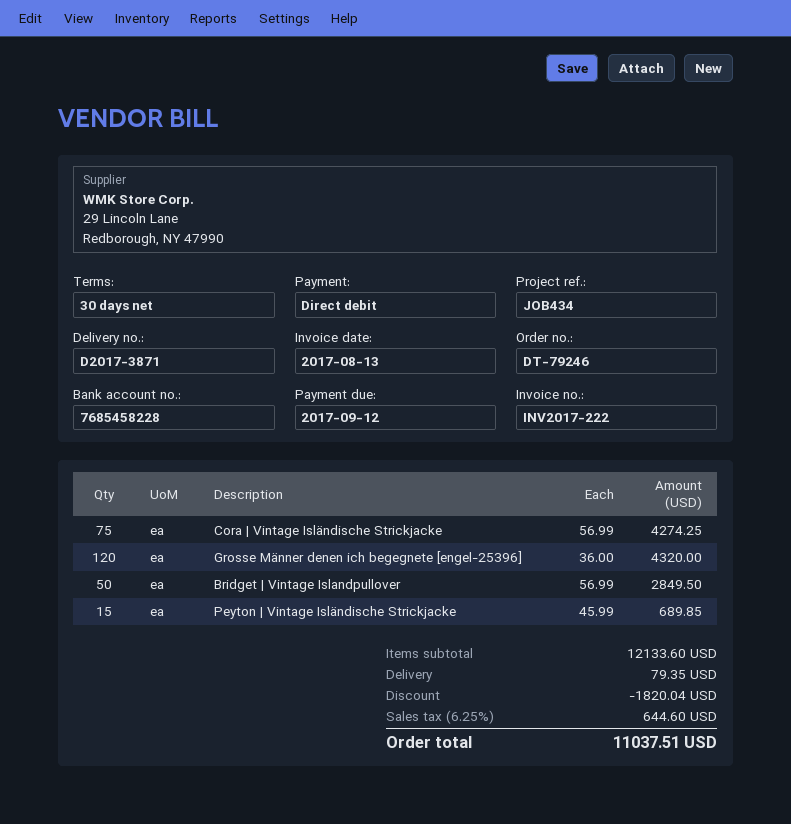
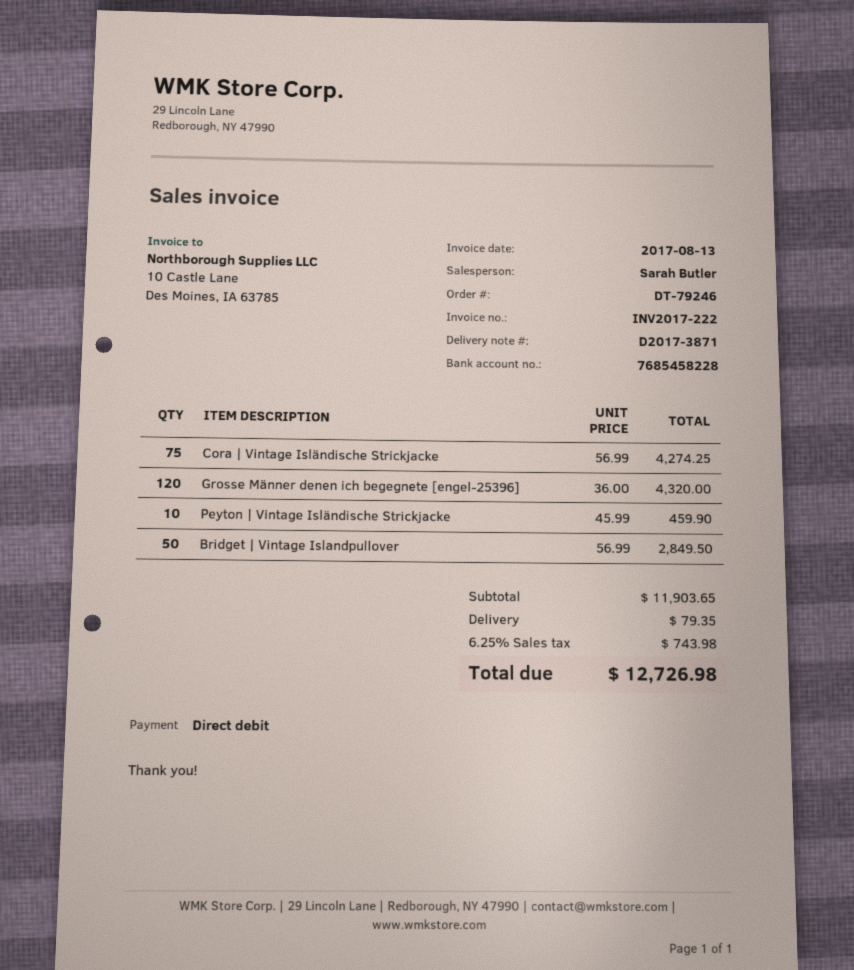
Peyton | Vintage Isländische Strickjacke: 15 x 45.99 = 689.85 -> 10 x 45.99 = 459.90
subtotal: 12133.60 -> 11903.65
discount: 1820.04 -> none
tax: 6.25% = 644.60 -> 6.25% = 743.98
total: 11037.51 -> 12726.98

